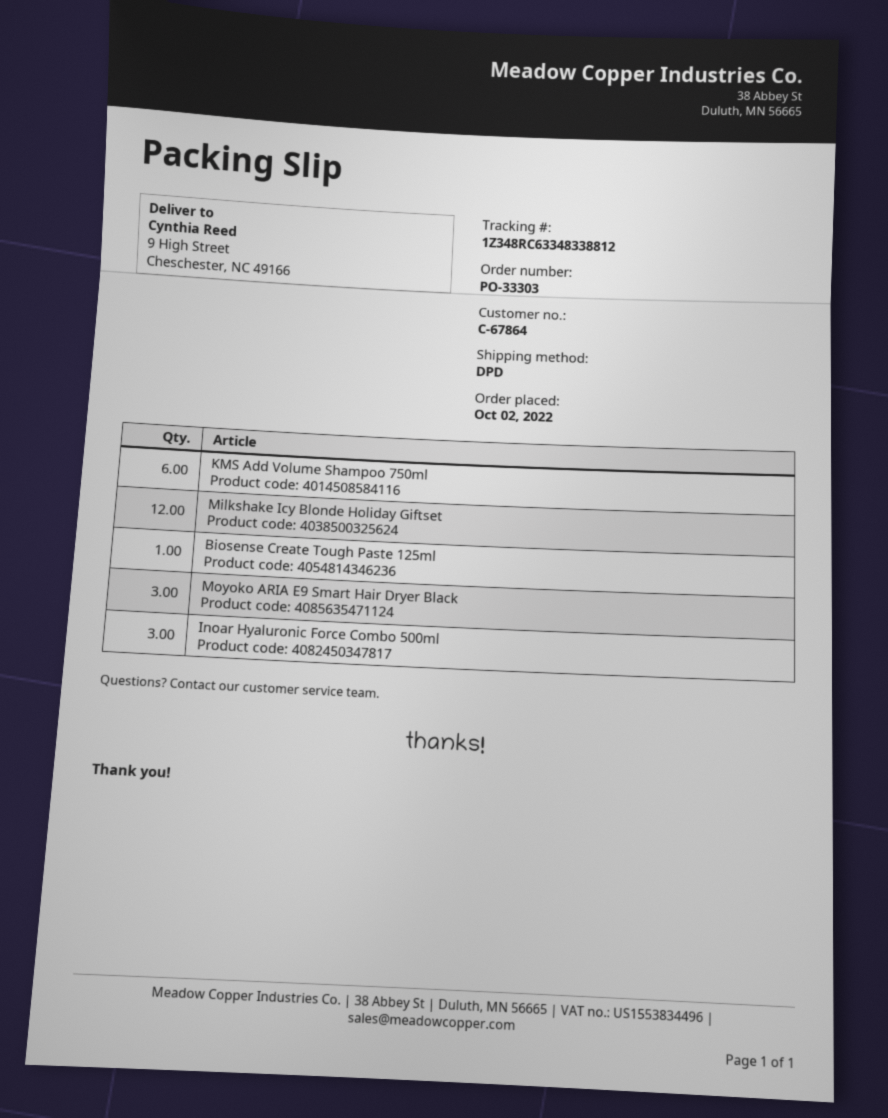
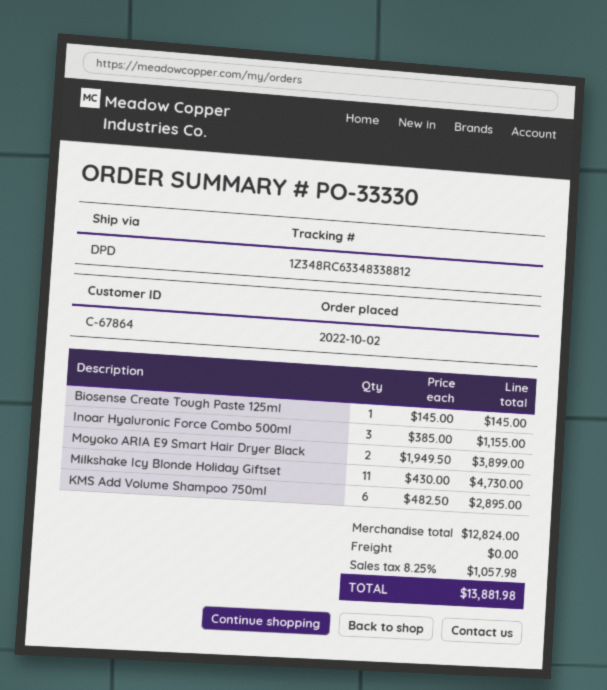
order number: PO-33303 -> PO-33330
Milkshake Icy Blonde Holiday Giftset: 12 -> 11
Moyoko ARIA E9 Smart Hair Dryer Black: 3 -> 2

